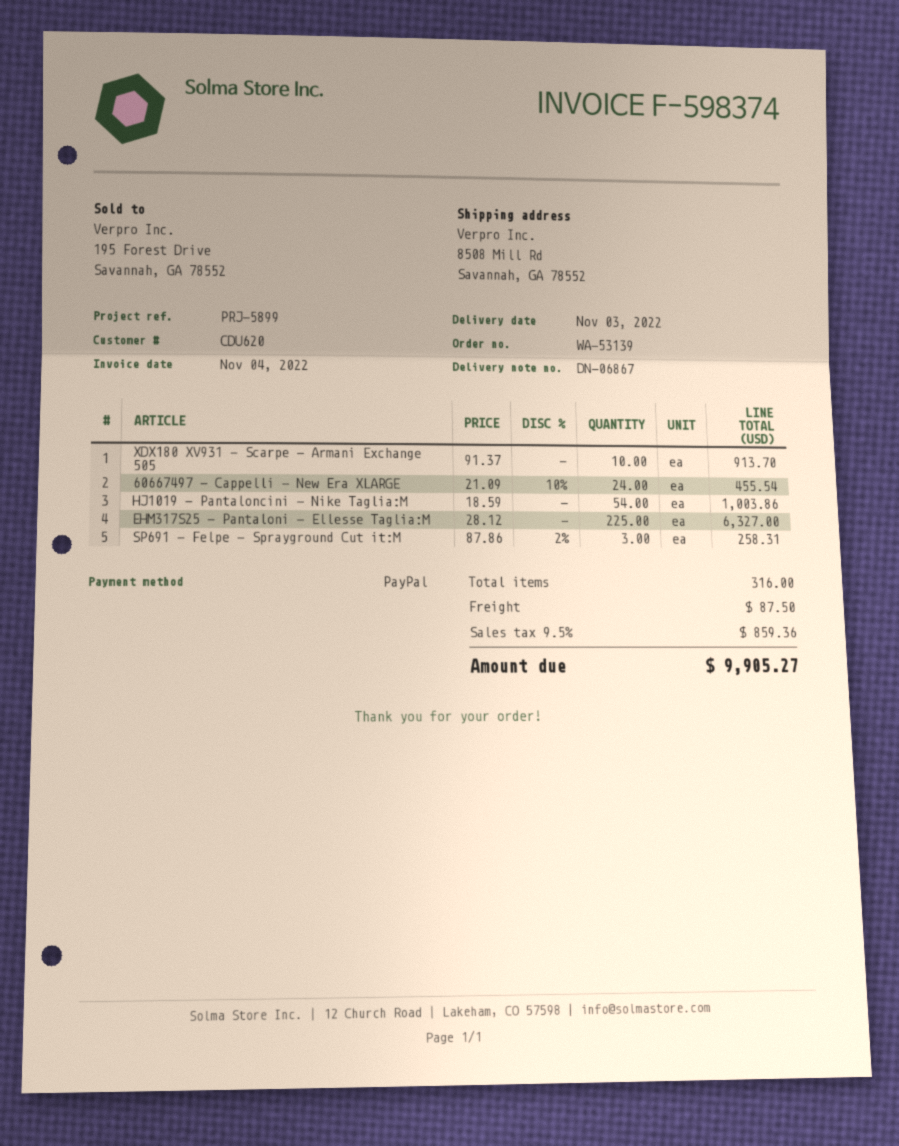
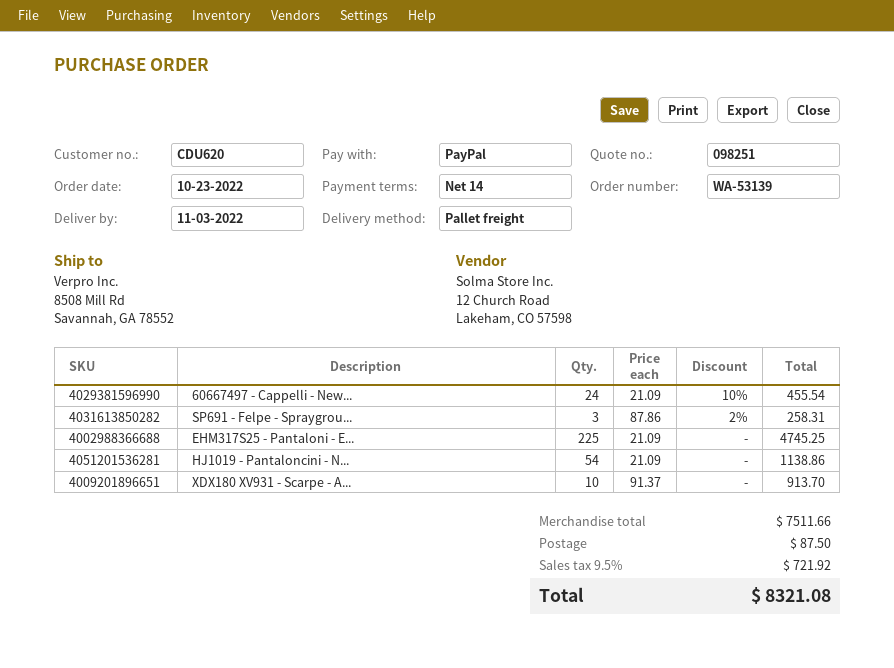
HJ1019 - Pantaloncini - Nike Taglia:M: 54 x 18.59 = 1003.86 -> 54 x 21.09 = 1138.86
EHM317S25 - Pantaloni - Ellesse Taglia:M: 225 x 28.12 = 6327.00 -> 225 x 21.09 = 4745.25
tax: 9.5% = 859.36 -> 9.5% = 721.92
total: 9905.27 -> 8321.08

